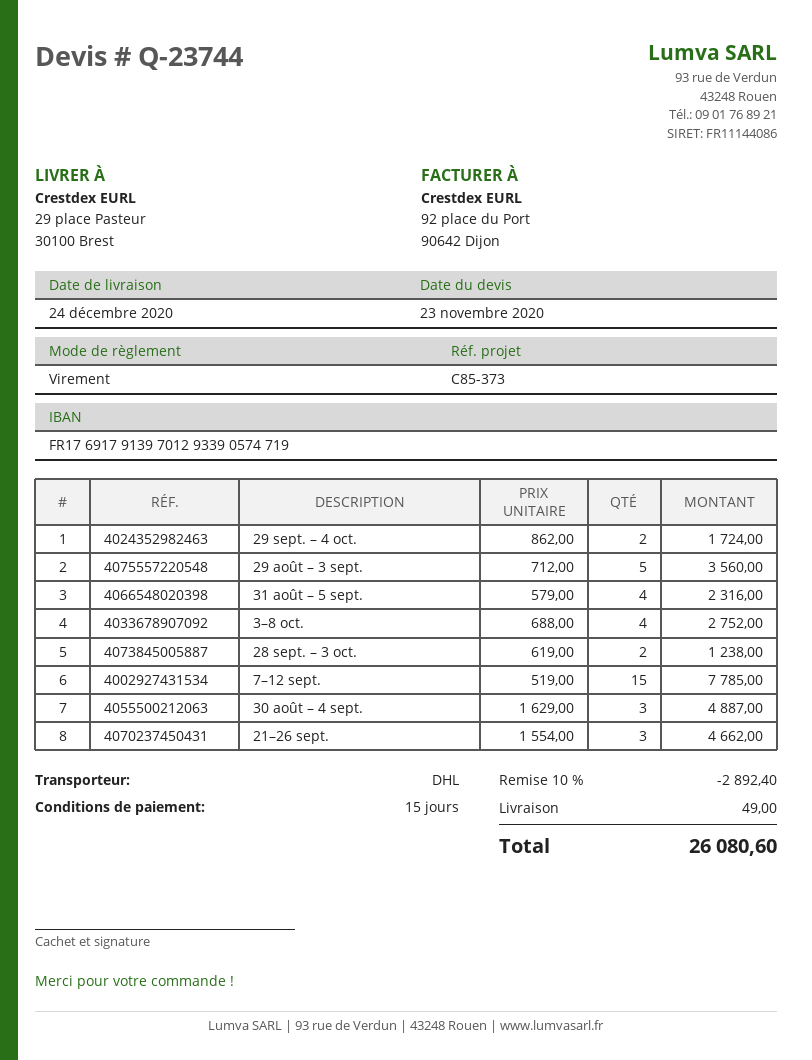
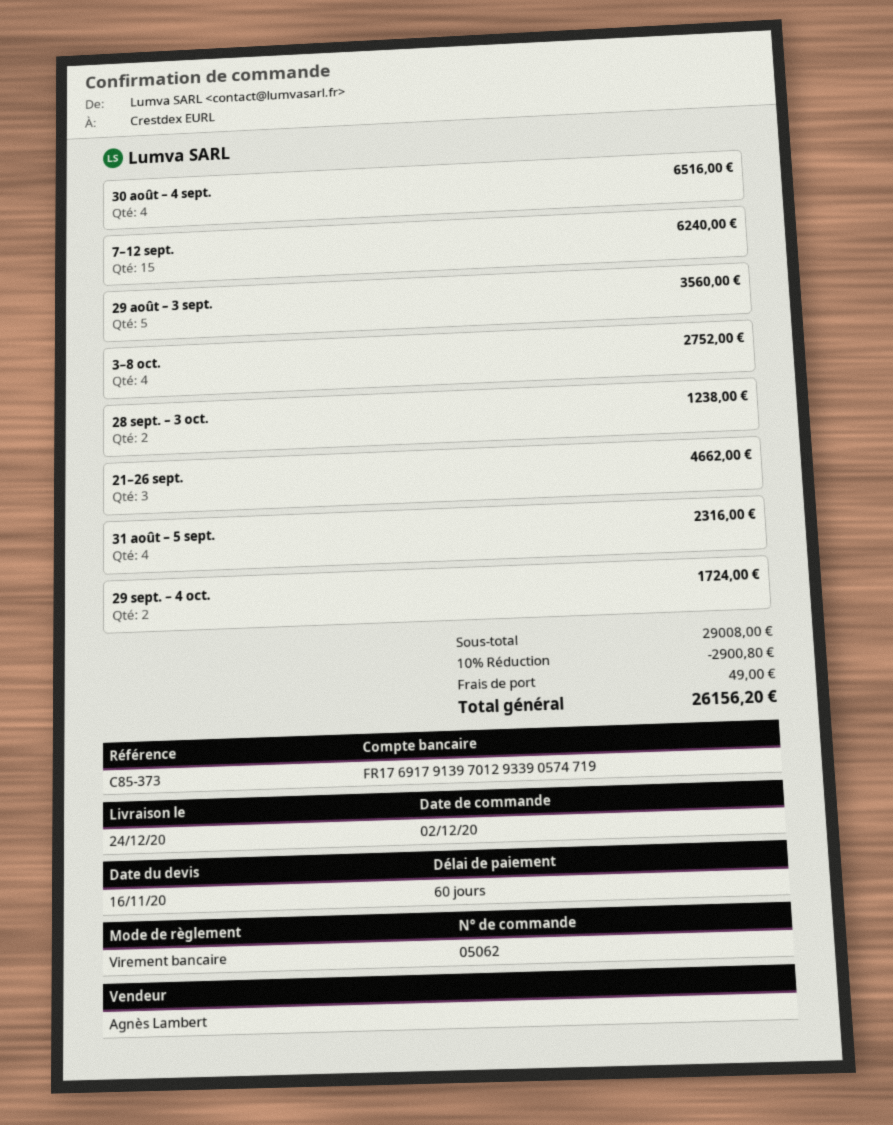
quote date: 2020-11-23 -> 2020-11-16
payment terms: 15 days -> 60 days
7–12 sept.: 15 for 7785.00 -> 15 for 6240.00
30 août – 4 sept.: 3 for 4887.00 -> 4 for 6516.00
discount: 10% = 2892.40 -> 10% = 2900.80
total: 26080.60 -> 26156.20

